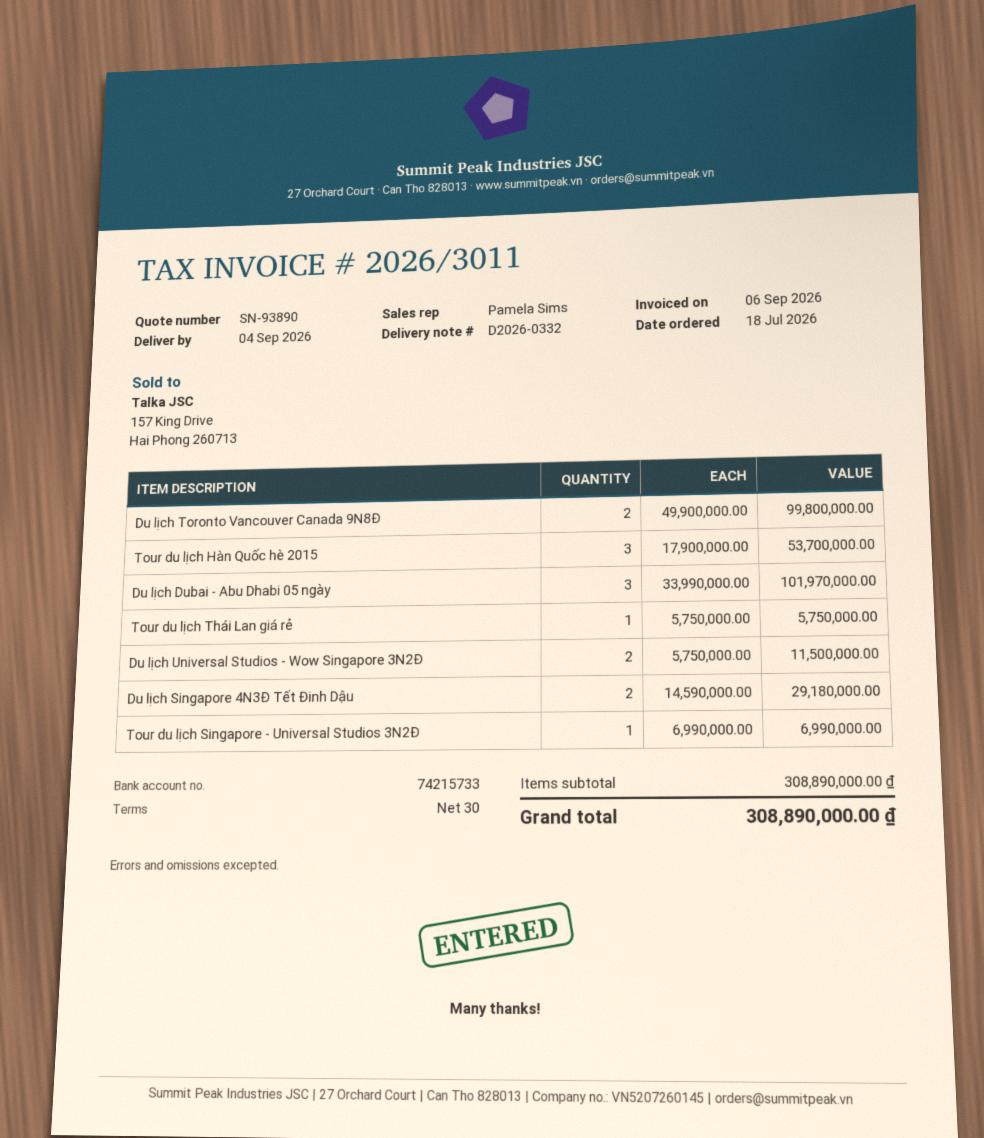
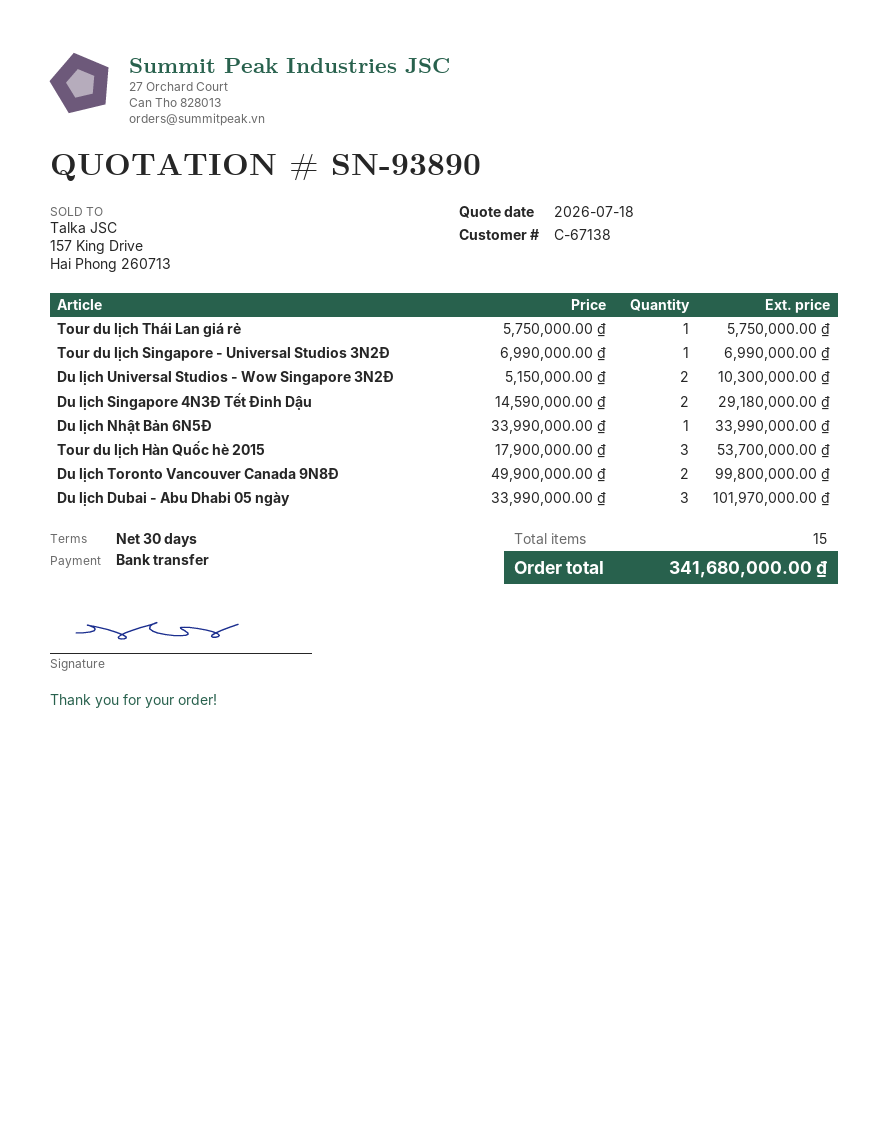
Du lịch Universal Studios - Wow Singapore 3N2Đ: 2 x 5750000.00 = 11500000.00 -> 2 x 5150000.00 = 10300000.00
Du lịch Nhật Bản 6N5Đ: none -> 1 x 33990000.00 = 33990000.00
total: 308890000.00 -> 341680000.00

